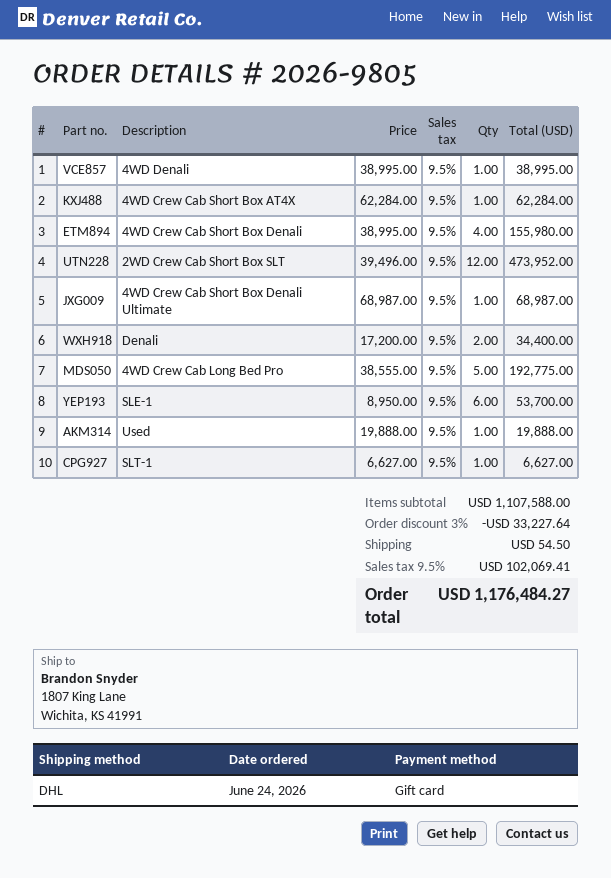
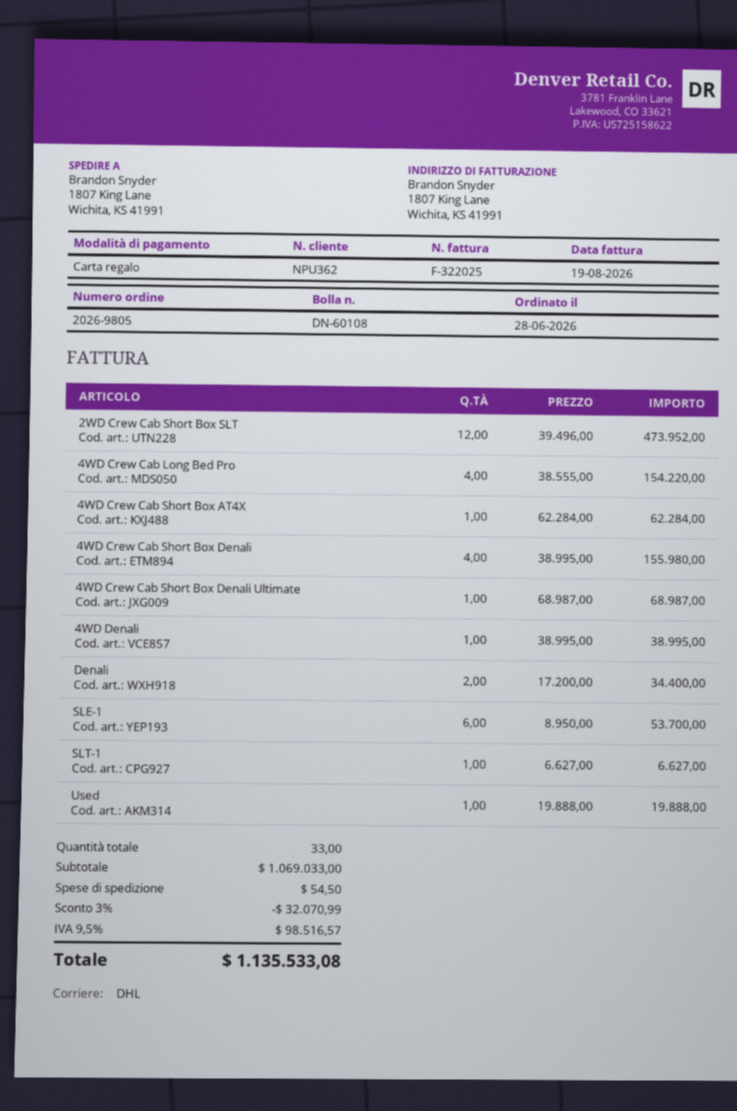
order date: 2026-06-24 -> 2026-06-28
4WD Crew Cab Long Bed Pro: 5 x 38555.00 = 192775.00 -> 4 x 38555.00 = 154220.00
subtotal: 1107588.00 -> 1069033.00
discount: 3% = 33227.64 -> 3% = 32070.99
tax: 9.5% = 102069.41 -> 9.5% = 98516.57
total: 1176484.27 -> 1135533.08

